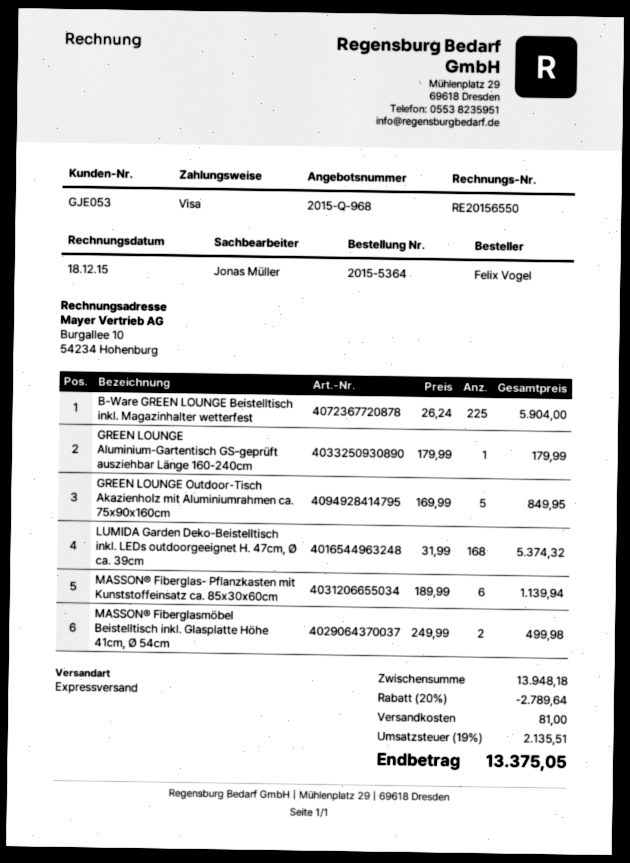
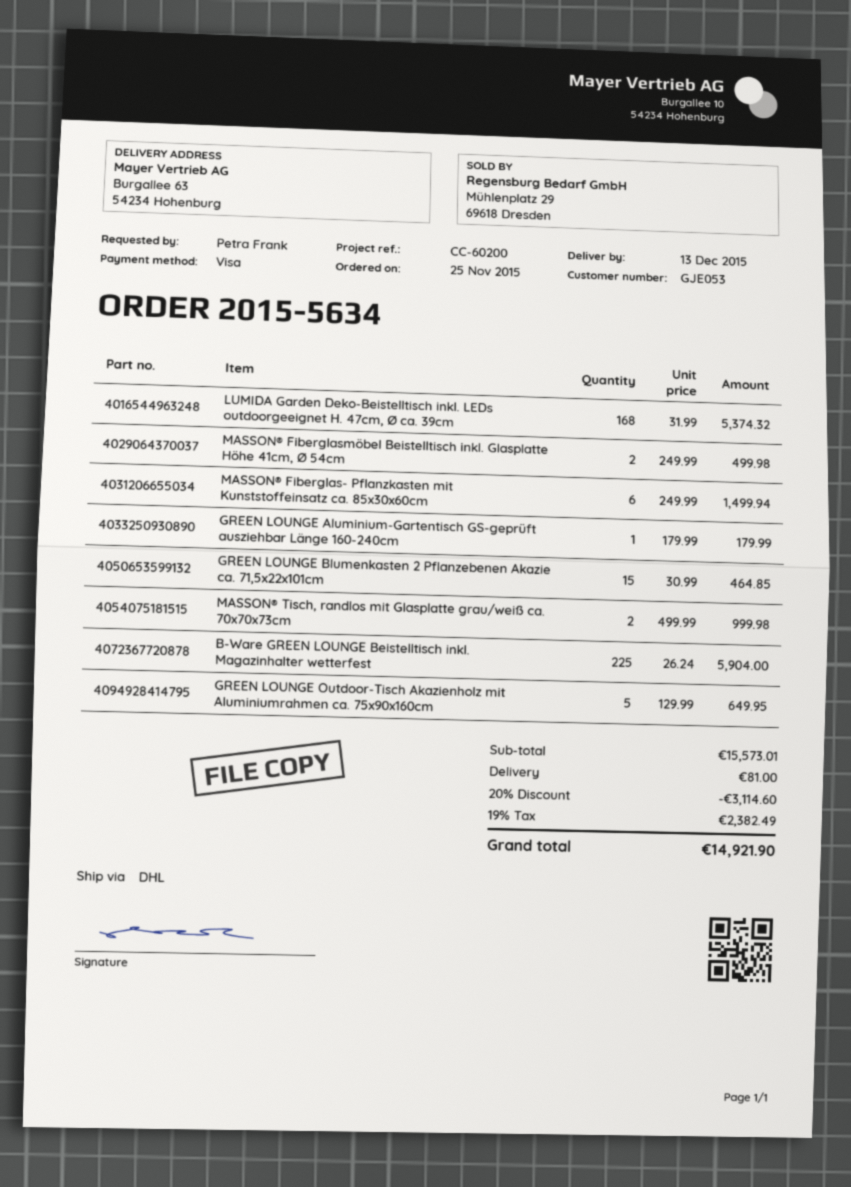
order number: 2015-5364 -> 2015-5634
ordered by: Felix Vogel -> Petra Frank
shipping method: express -> DHL
GREEN LOUNGE Outdoor-Tisch Akazienholz mit Aluminiumrahmen ca. 75x90x160cm: 5 x 169.99 = 849.95 -> 5 x 129.99 = 649.95
MASSON® Fiberglas- Pflanzkasten mit Kunststoffeinsatz ca. 85x30x60cm: 6 x 189.99 = 1139.94 -> 6 x 249.99 = 1499.94
GREEN LOUNGE Blumenkasten 2 Pflanzebenen Akazie ca. 71,5x22x101cm: none -> 15 x 30.99 = 464.85
MASSON® Tisch, randlos mit Glasplatte grau/weiß ca. 70x70x73cm: none -> 2 x 499.99 = 999.98
subtotal: 13948.18 -> 15573.01
discount: 20% = 2789.64 -> 20% = 3114.60
tax: 19% = 2135.51 -> 19% = 2382.49
total: 13375.05 -> 14921.90

